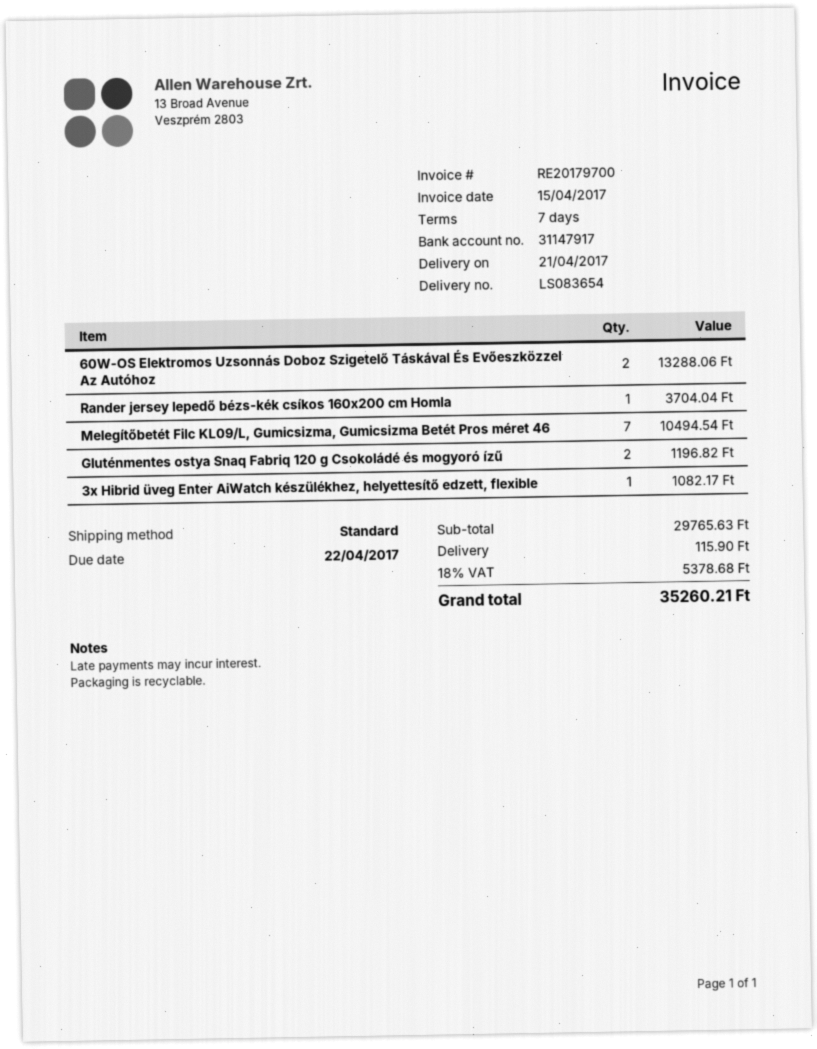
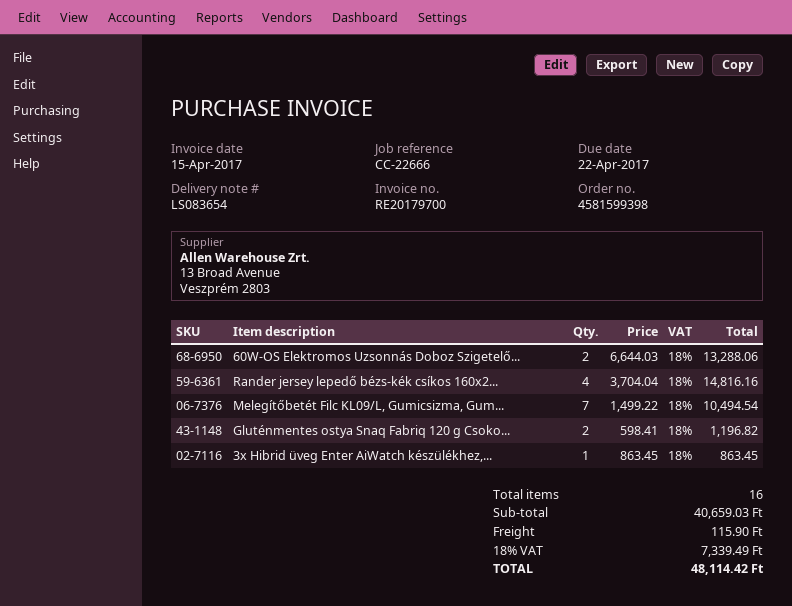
Rander jersey lepedő bézs-kék csíkos 160x200 cm Homla: 1 for 3704.04 -> 4 for 14816.16
3x Hibrid üveg Enter AiWatch készülékhez, helyettesítő edzett, flexible: 1 for 1082.17 -> 1 for 863.45
subtotal: 29765.63 -> 40659.03
tax: 18% = 5378.68 -> 18% = 7339.49
total: 35260.21 -> 48114.42

